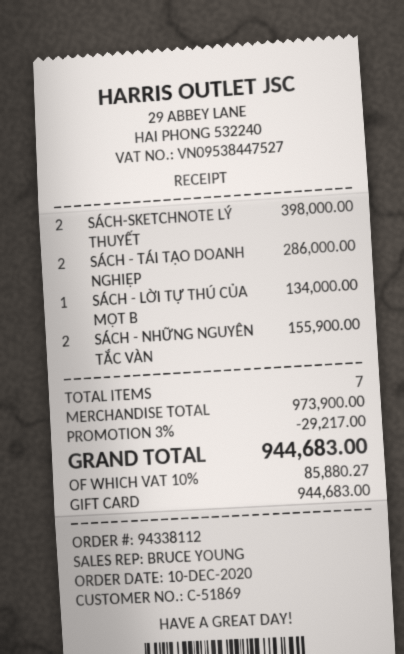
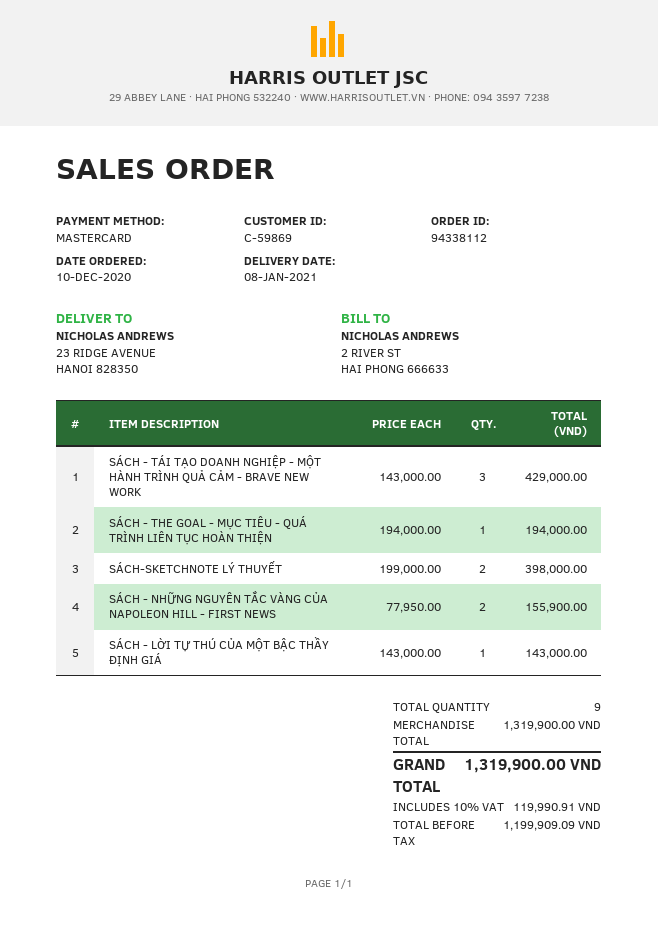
customer number: C-51869 -> C-59869
payment method: gift card -> Mastercard
SÁCH - TÁI TẠO DOANH NGHIỆP: 2 for 286000.00 -> 3 for 429000.00
SÁCH - LỜI TỰ THÚ CỦA MỘT B: 1 for 134000.00 -> 1 for 143000.00
SÁCH - THE GOAL - MỤC TIÊU - QUÁ TRÌNH LIÊN TỤC HOÀN THIỆN: none -> 1 for 194000.00
total quantity: 7 -> 9
subtotal: 973900.00 -> 1319900.00
discount: 3% = 29217.00 -> none
tax: 10% = 85880.27 -> 10% = 119990.91
total: 944683.00 -> 1319900.00

